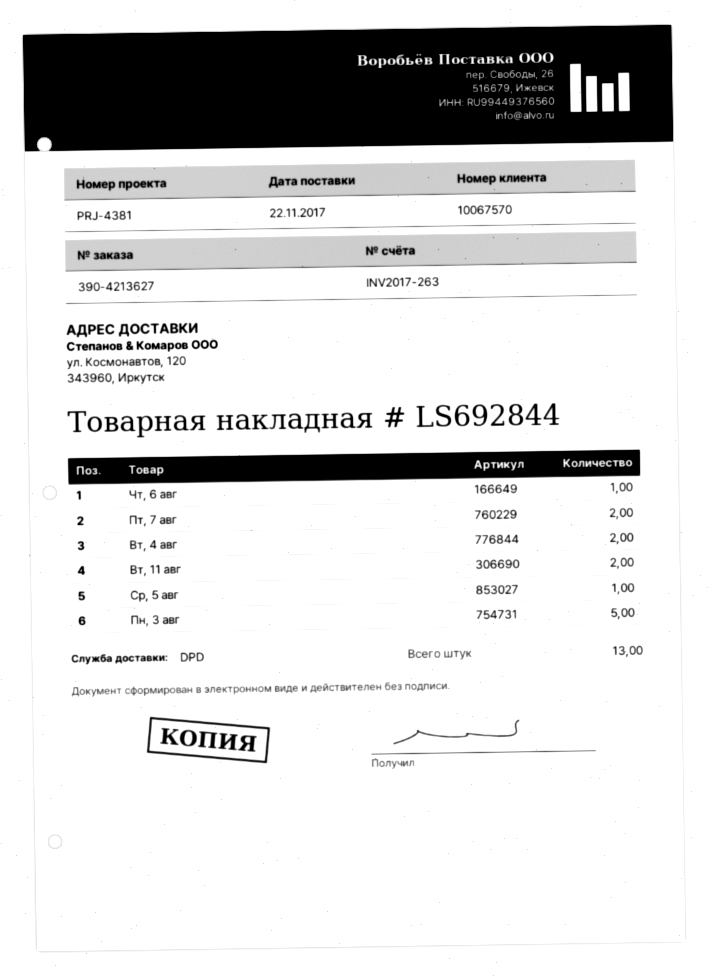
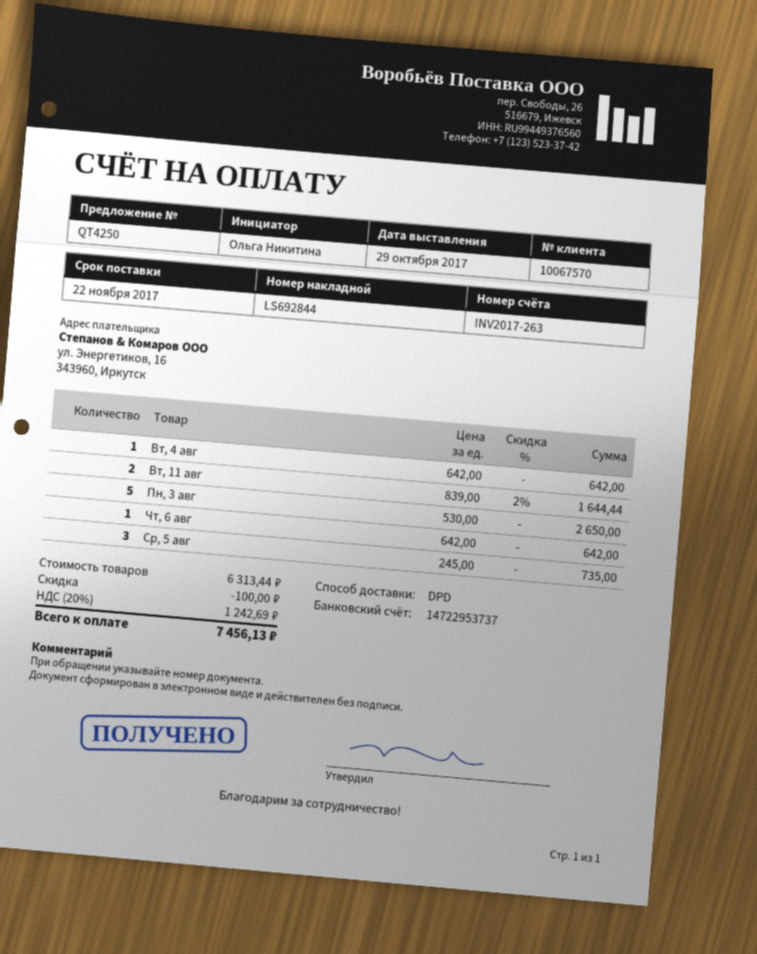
Пт, 7 авг: 2 -> none
Вт, 4 авг: 2 -> 1
Ср, 5 авг: 1 -> 3

